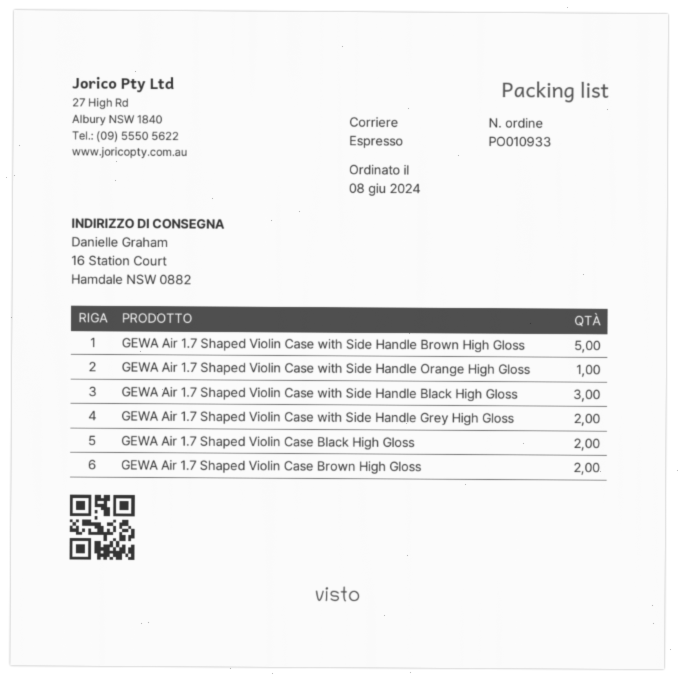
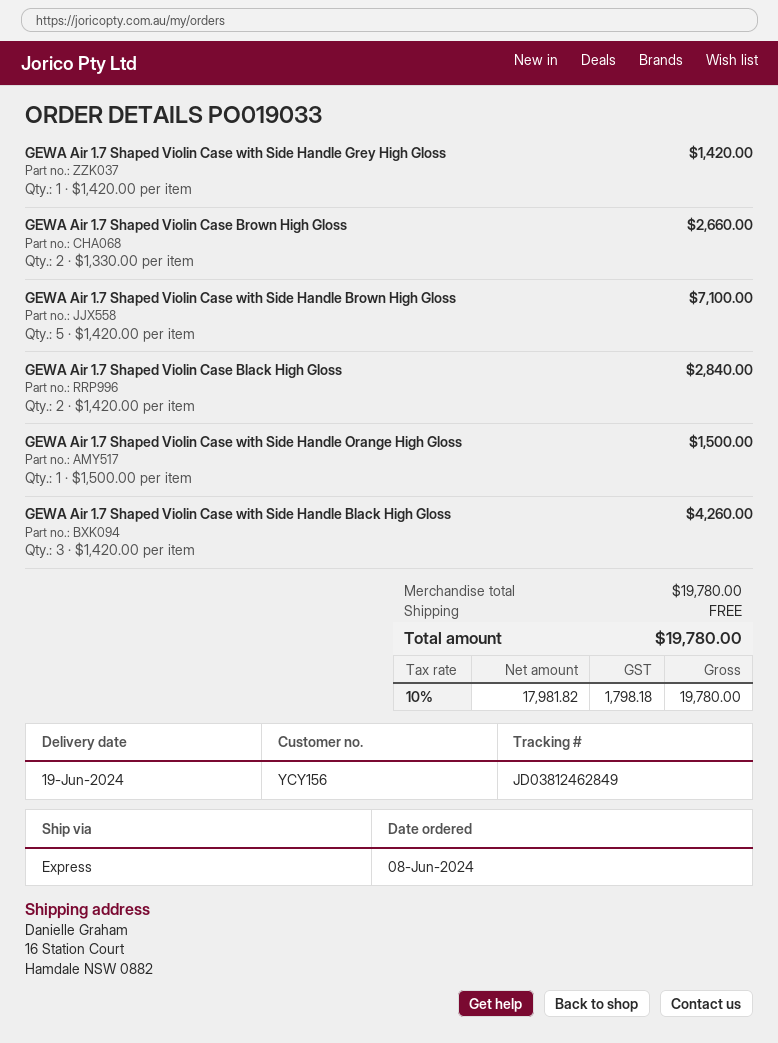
order number: PO010933 -> PO019033
GEWA Air 1.7 Shaped Violin Case with Side Handle Grey High Gloss: 2 -> 1

